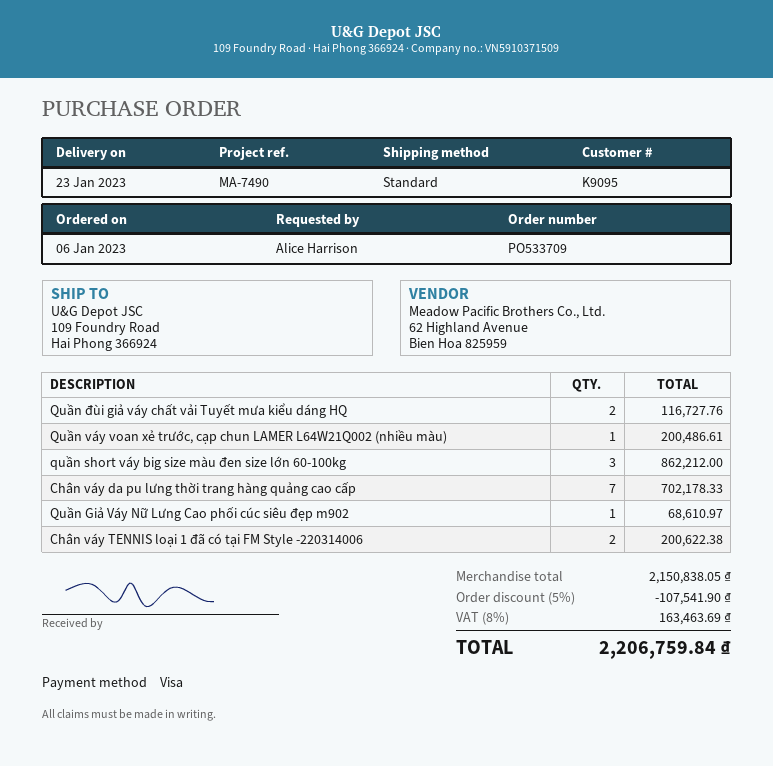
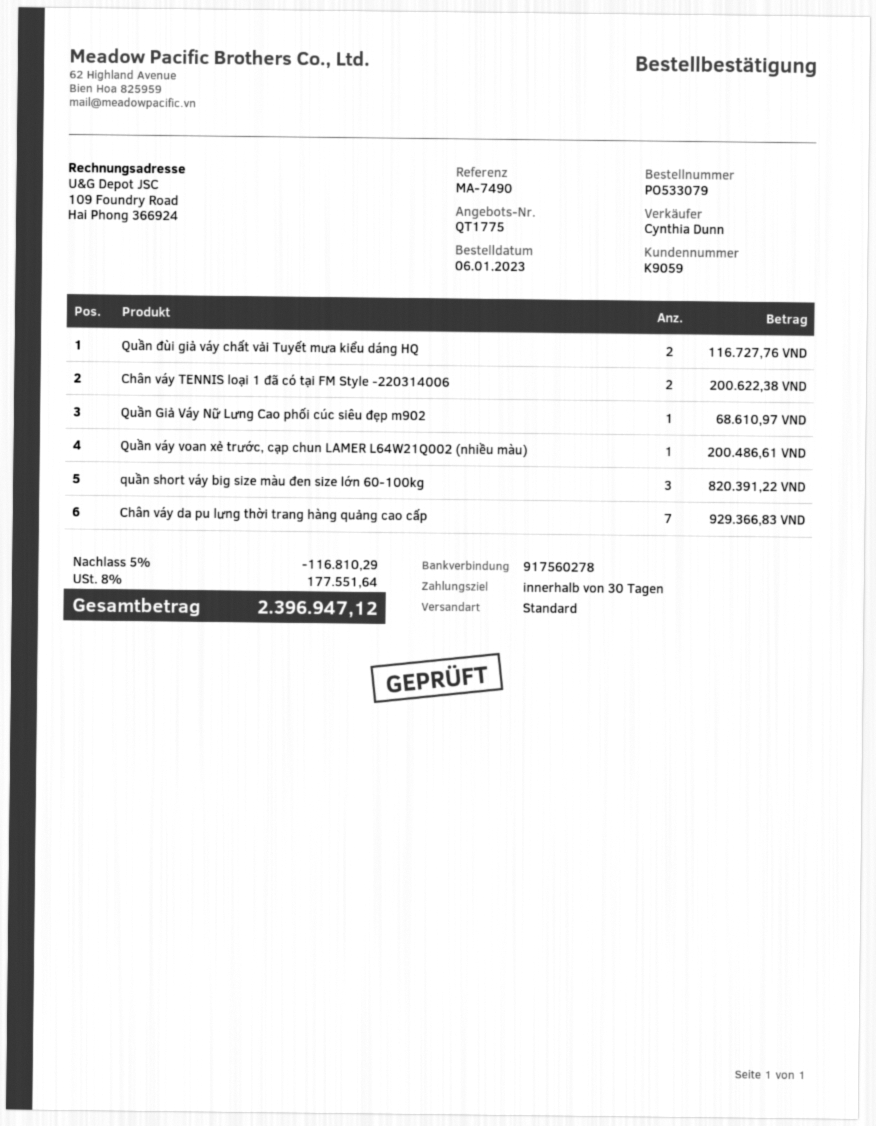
order number: PO533709 -> PO533079
customer number: K9095 -> K9059
quần short váy big size màu đen size lớn 60-100kg: 3 for 862212.00 -> 3 for 820391.22
Chân váy da pu lưng thời trang hàng quảng cao cấp: 7 for 702178.33 -> 7 for 929366.83
discount: 5% = 107541.90 -> 5% = 116810.29
tax: 8% = 163463.69 -> 8% = 177551.64
total: 2206759.84 -> 2396947.12

